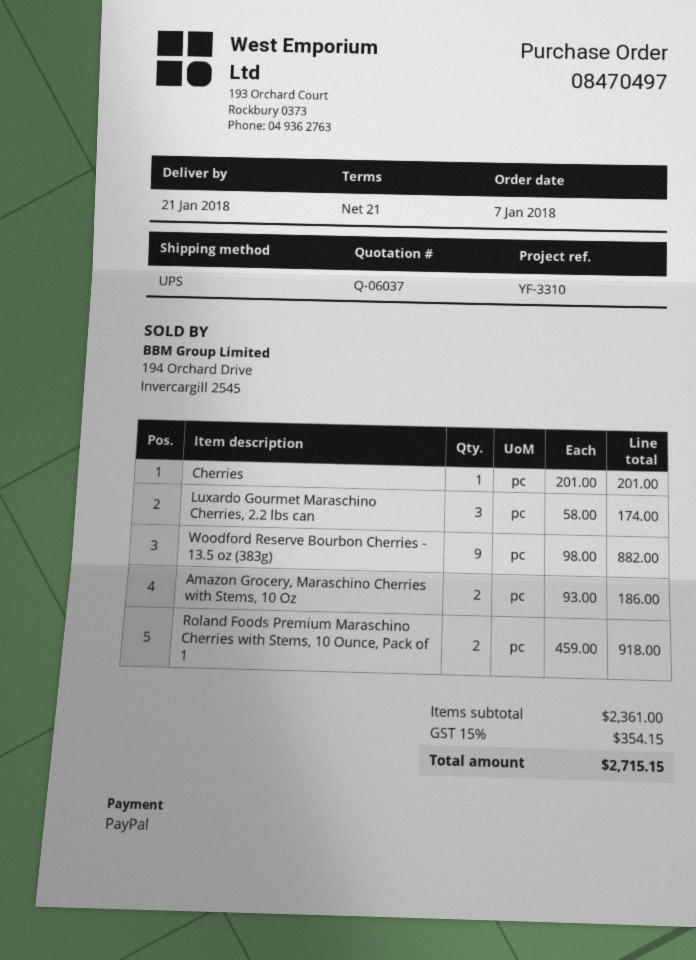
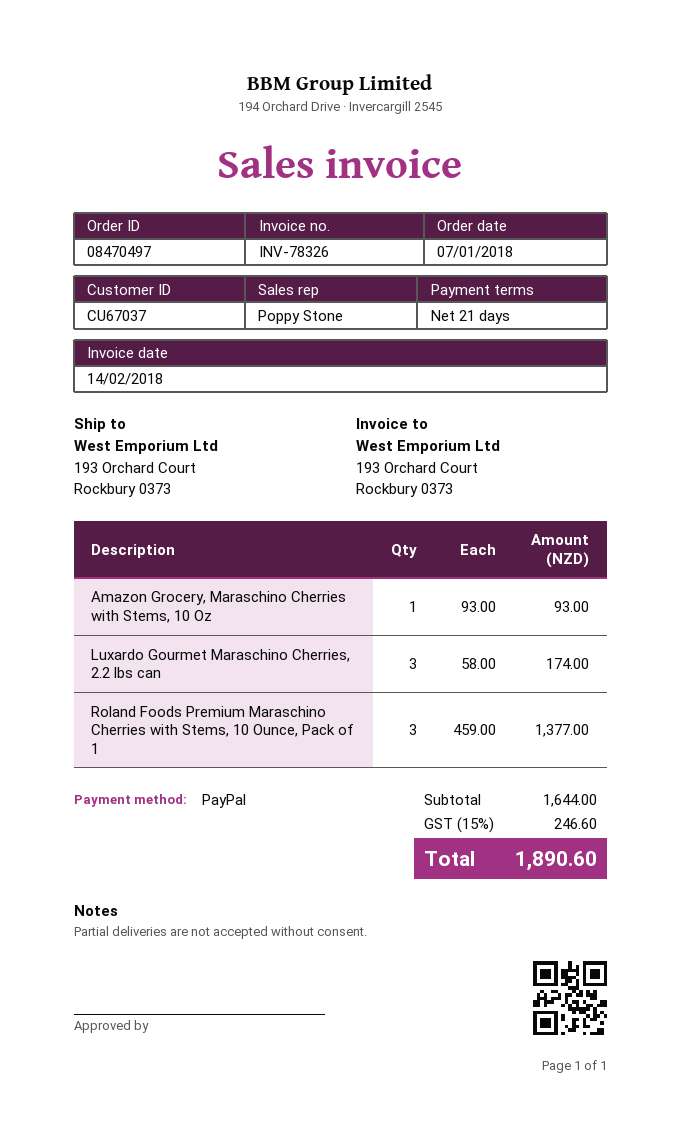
Cherries: 1 x 201.00 = 201.00 -> none
Woodford Reserve Bourbon Cherries - 13.5 oz (383g): 9 x 98.00 = 882.00 -> none
Amazon Grocery, Maraschino Cherries with Stems, 10 Oz: 2 x 93.00 = 186.00 -> 1 x 93.00 = 93.00
Roland Foods Premium Maraschino Cherries with Stems, 10 Ounce, Pack of 1: 2 x 459.00 = 918.00 -> 3 x 459.00 = 1377.00
subtotal: 2361.00 -> 1644.00
tax: 15% = 354.15 -> 15% = 246.60
total: 2715.15 -> 1890.60

